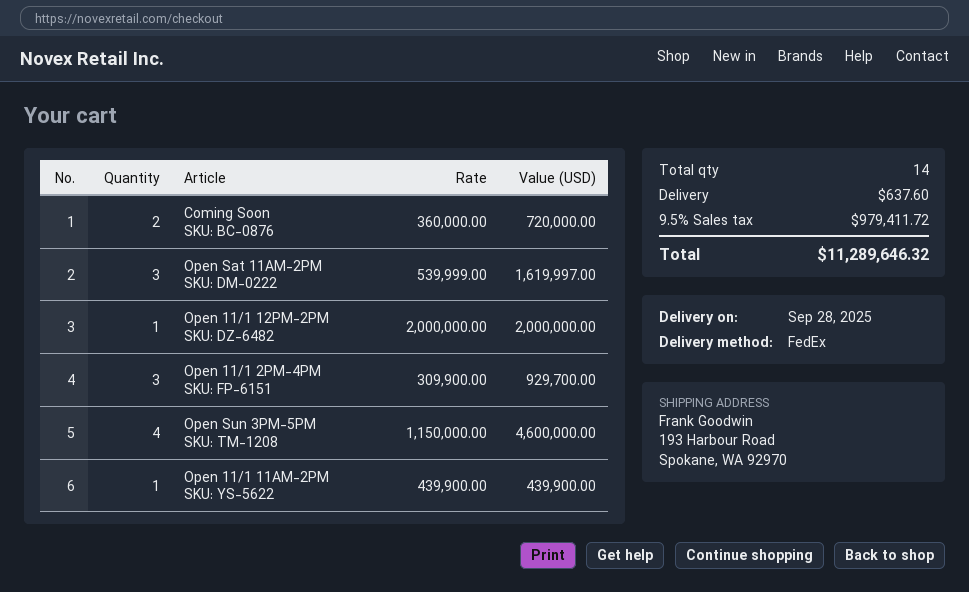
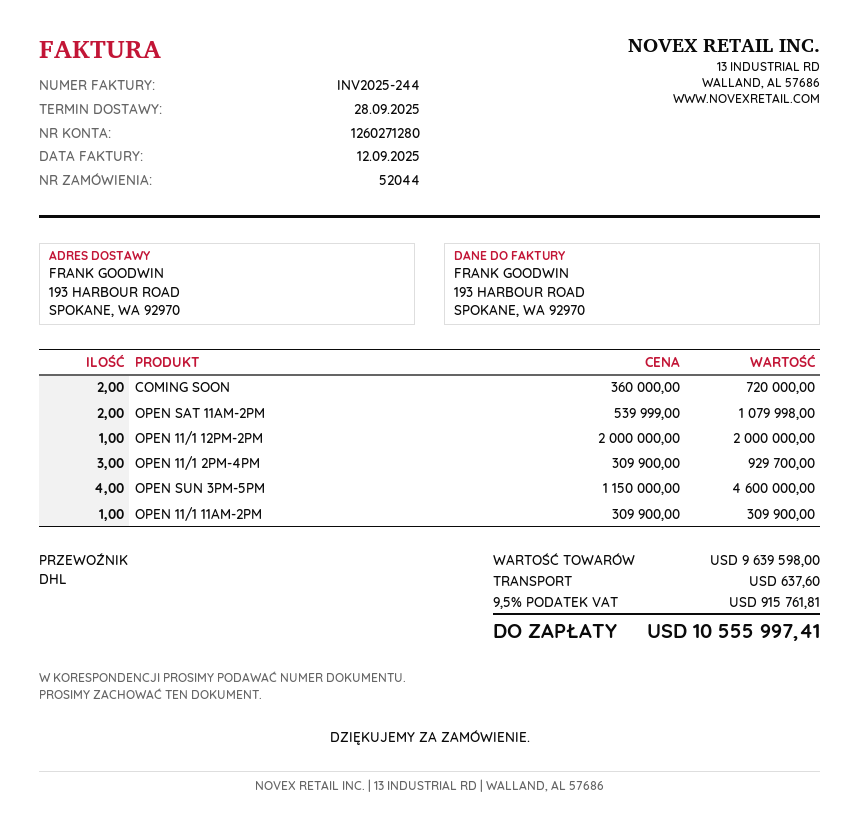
shipping method: FedEx -> DHL
Open Sat 11AM-2PM: 3 x 539999.00 = 1619997.00 -> 2 x 539999.00 = 1079998.00
Open 11/1 11AM-2PM: 1 x 439900.00 = 439900.00 -> 1 x 309900.00 = 309900.00
tax: 9.5% = 979411.72 -> 9.5% = 915761.81
total: 11289646.32 -> 10555997.41

